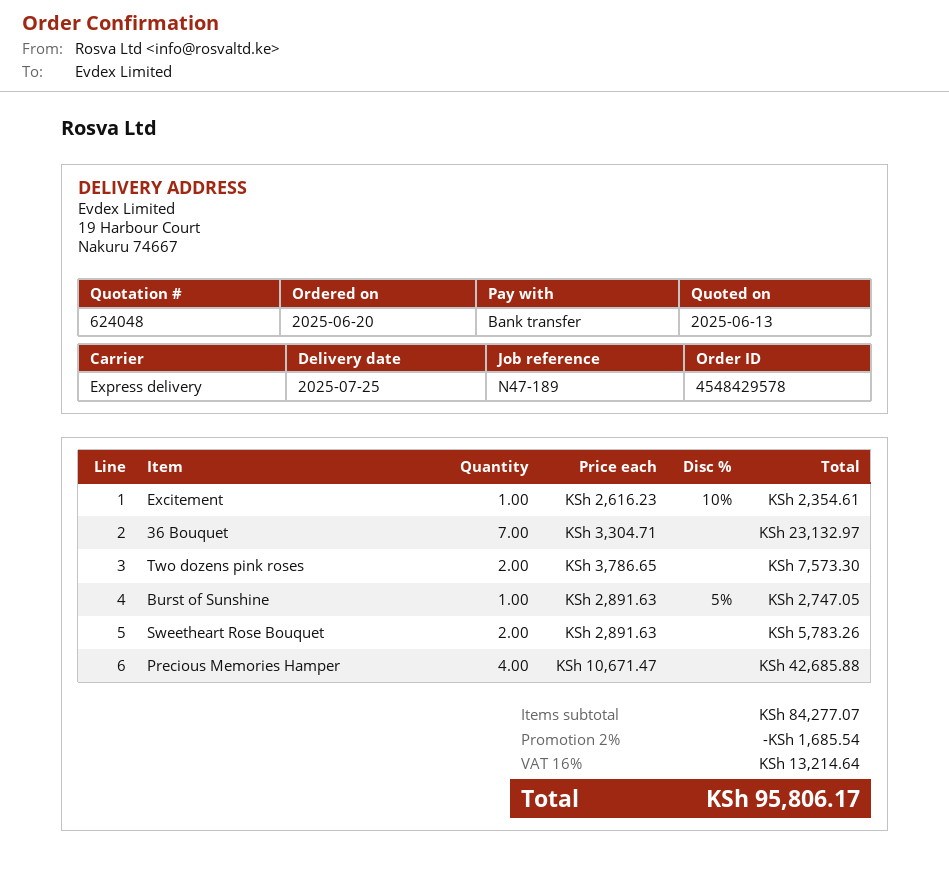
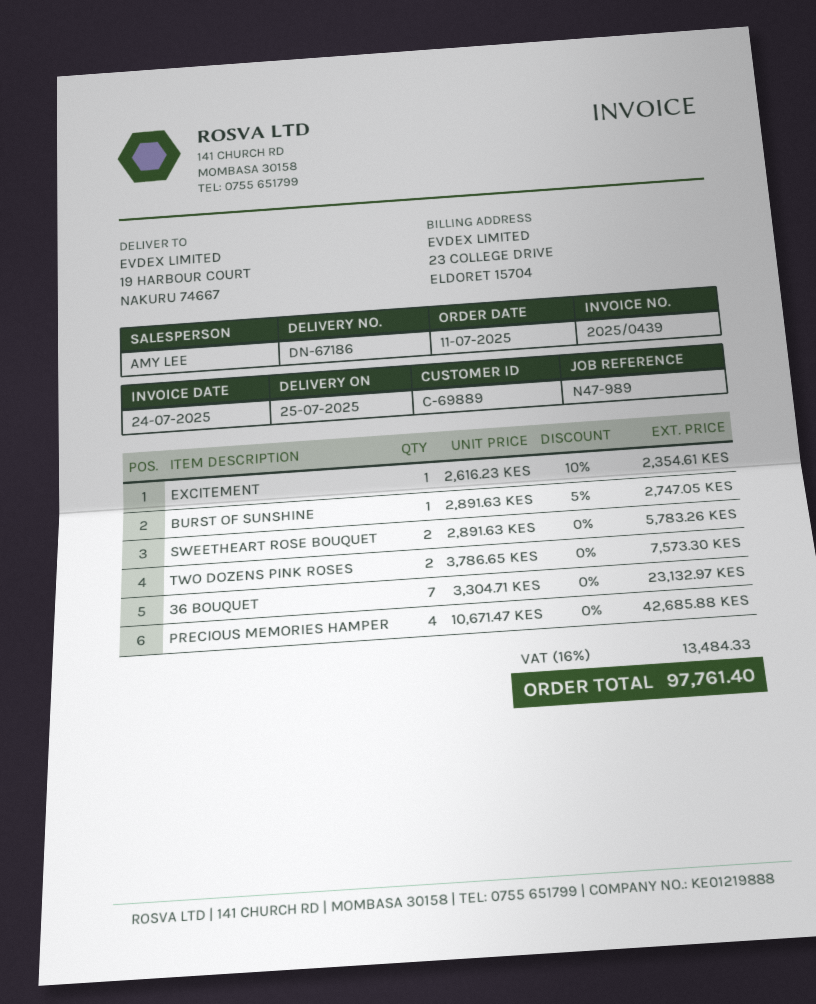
order date: 2025-06-20 -> 2025-07-11
reference: N47-189 -> N47-989
discount: 2% = 1685.54 -> none
tax: 16% = 13214.64 -> 16% = 13484.33
total: 95806.17 -> 97761.40

